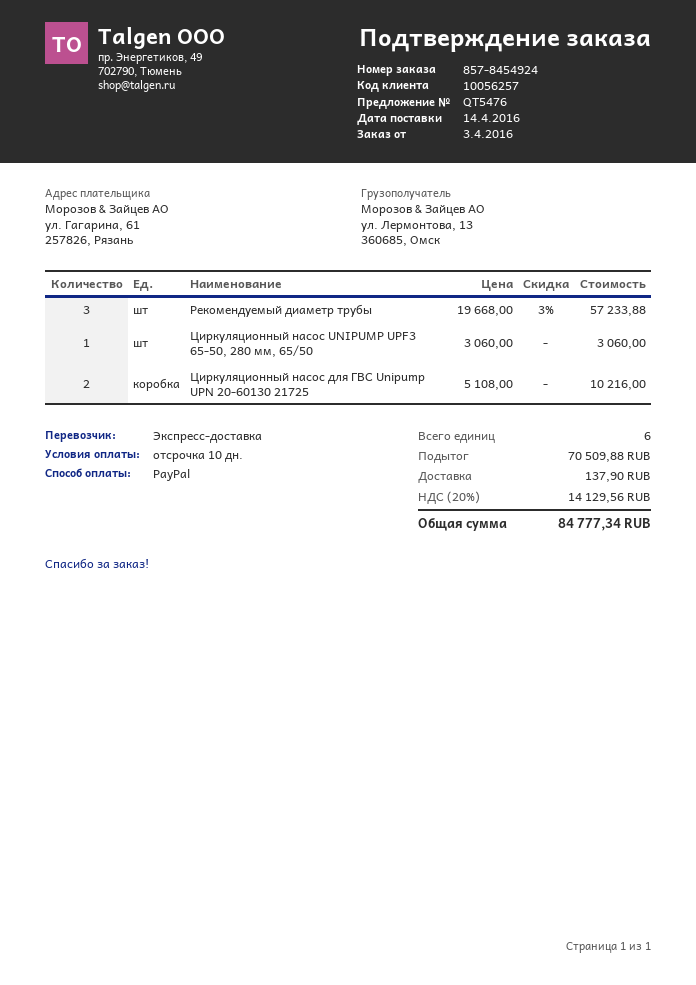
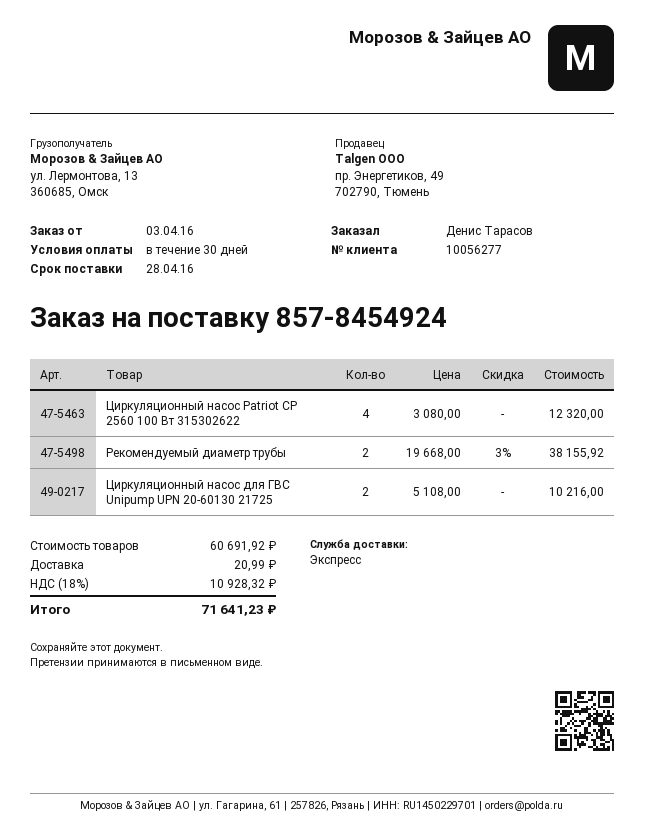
delivery date: 2016-04-14 -> 2016-04-28
payment terms: 10 days -> 30 days
customer number: 10056257 -> 10056277
Рекомендуемый диаметр трубы: 3 x 19668.00 - 3% = 57233.88 -> 2 x 19668.00 - 3% = 38155.92
Циркуляционный насос UNIPUMP UPF3 65-50, 280 мм, 65/50: 1 x 3060.00 = 3060.00 -> none
Циркуляционный насос Patriot CP 2560 100 Вт 315302622: none -> 4 x 3080.00 = 12320.00
subtotal: 70509.88 -> 60691.92
shipping: 137.90 -> 20.99
tax: 20% = 14129.56 -> 18% = 10928.32
total: 84777.34 -> 71641.23

